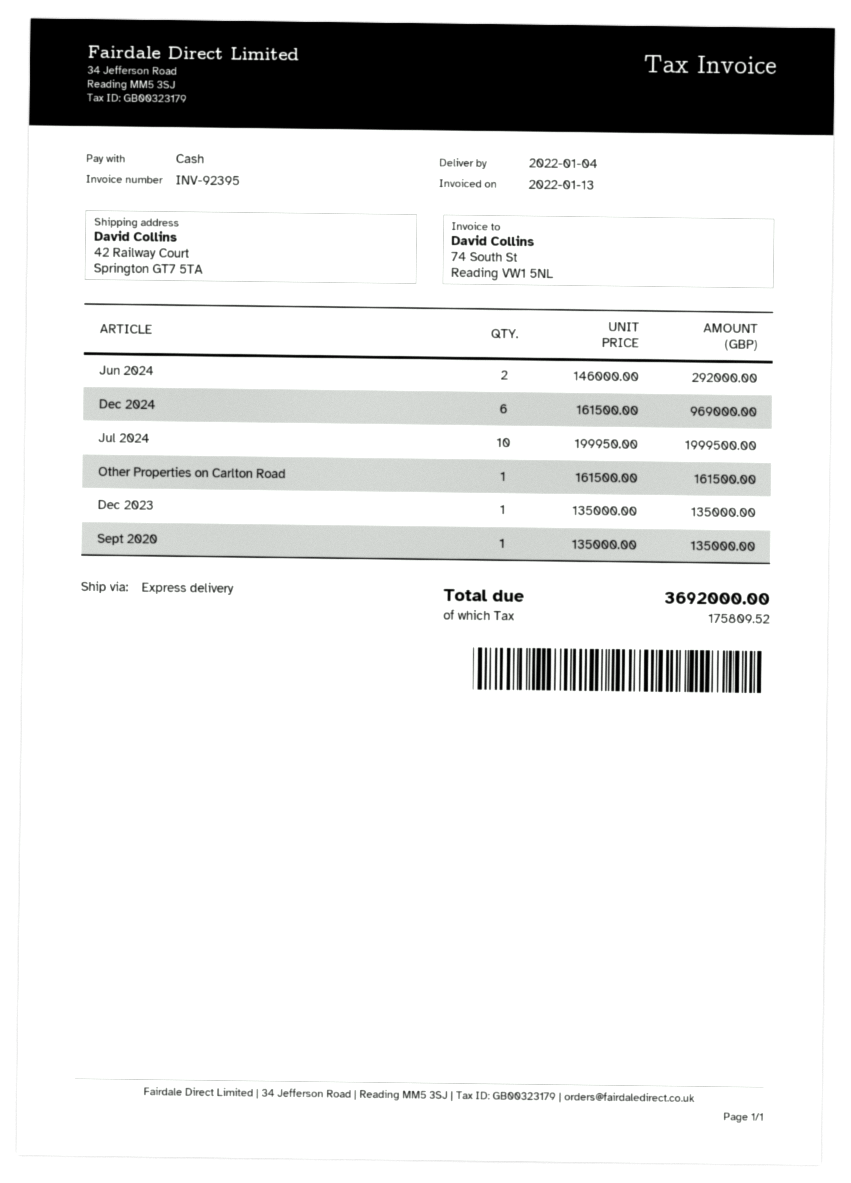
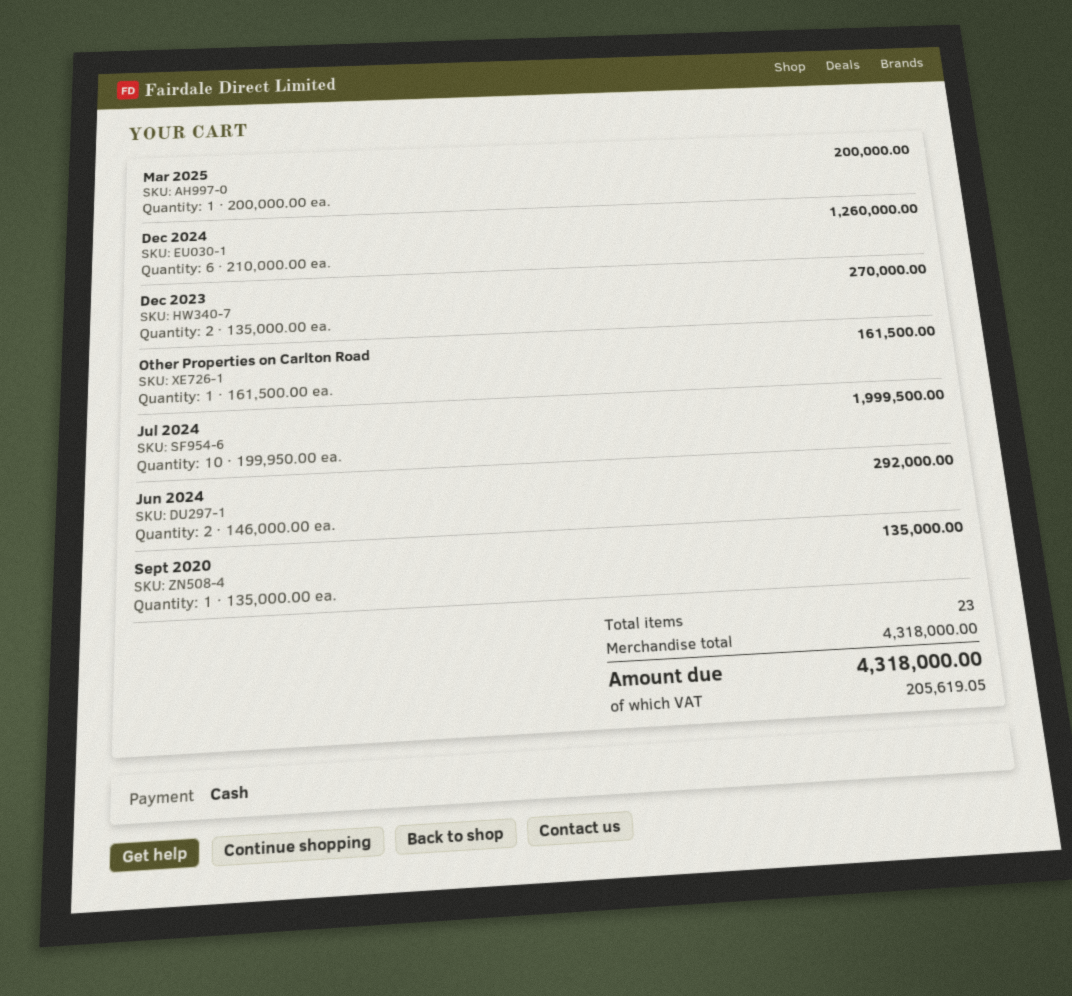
Dec 2024: 6 x 161500.00 = 969000.00 -> 6 x 210000.00 = 1260000.00
Dec 2023: 1 x 135000.00 = 135000.00 -> 2 x 135000.00 = 270000.00
Mar 2025: none -> 1 x 200000.00 = 200000.00
tax: 175809.52 -> 205619.05
total: 3692000.00 -> 4318000.00

